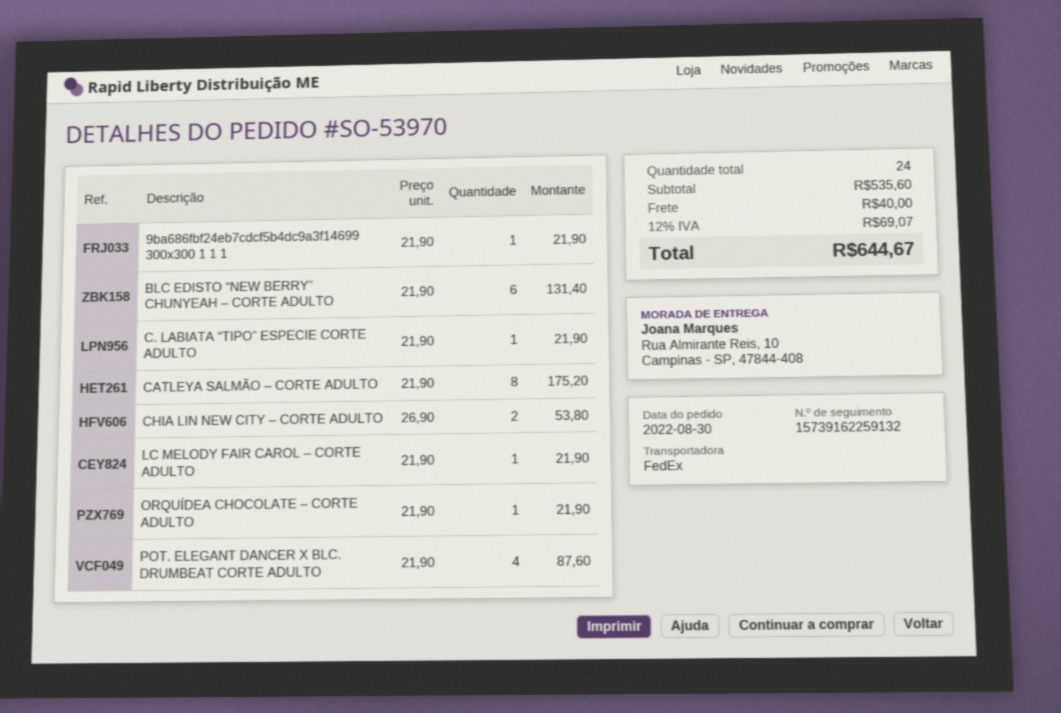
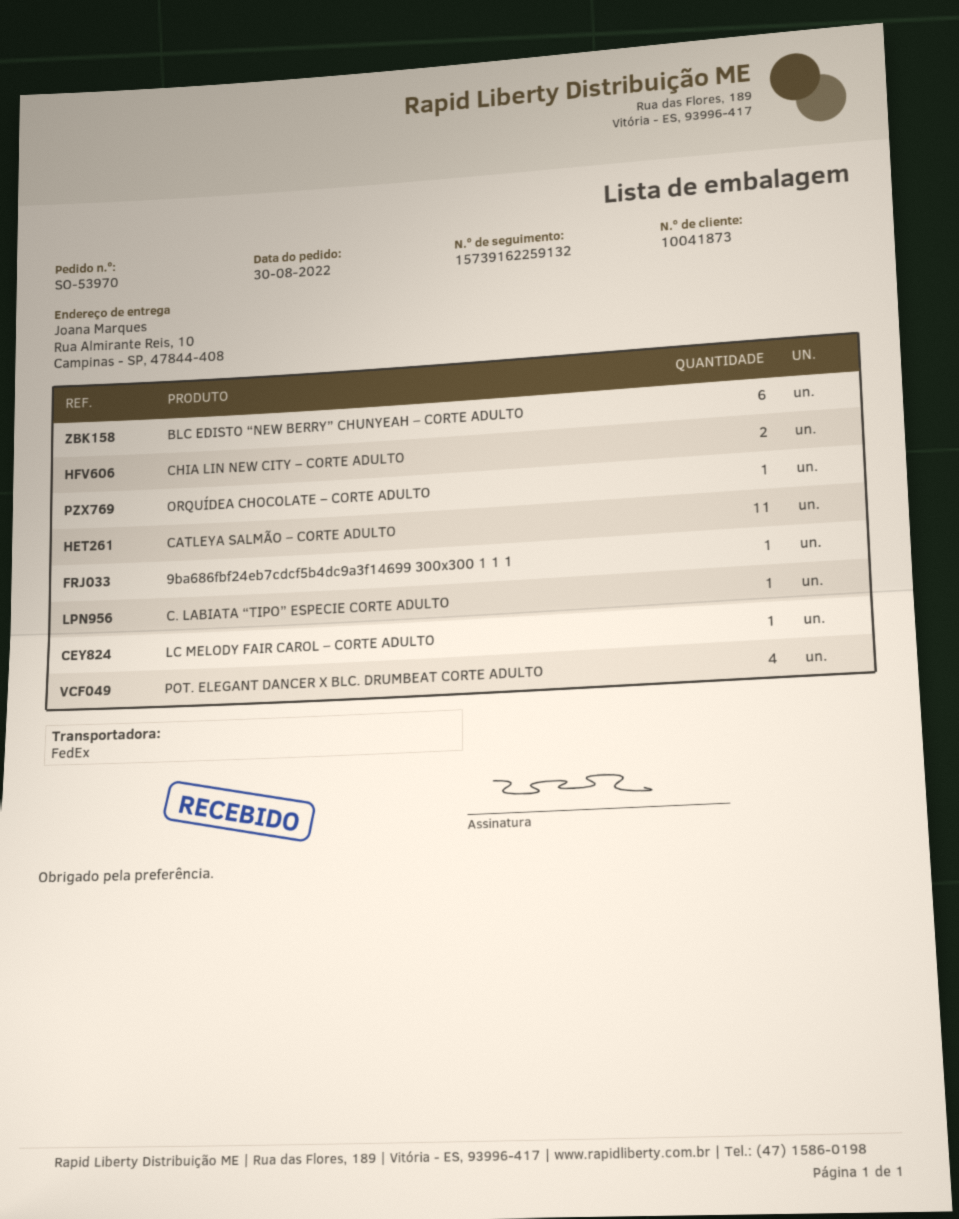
CATLEYA SALMÃO – CORTE ADULTO: 8 -> 11

